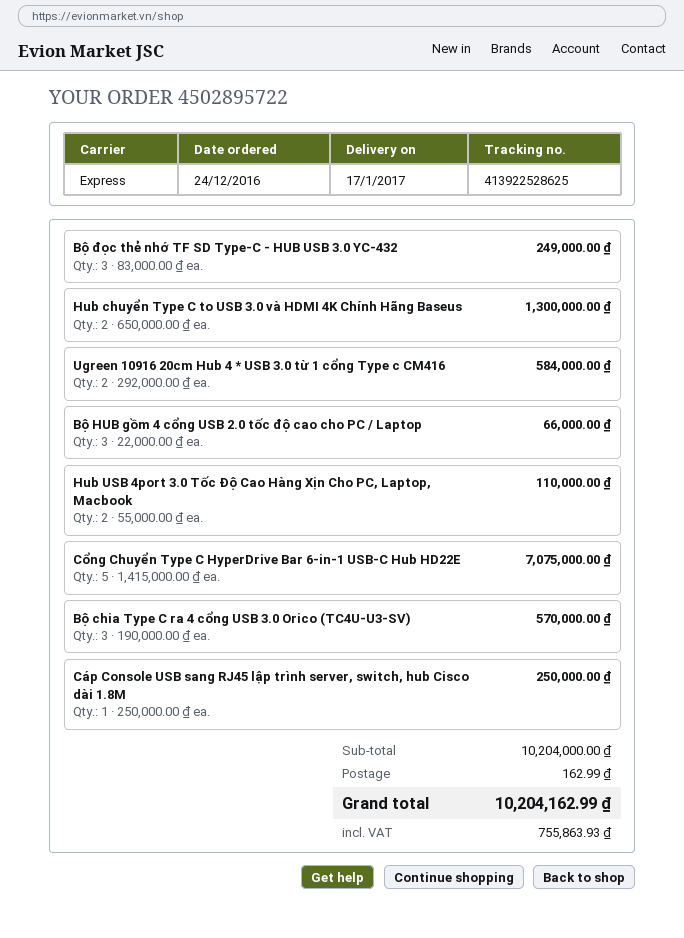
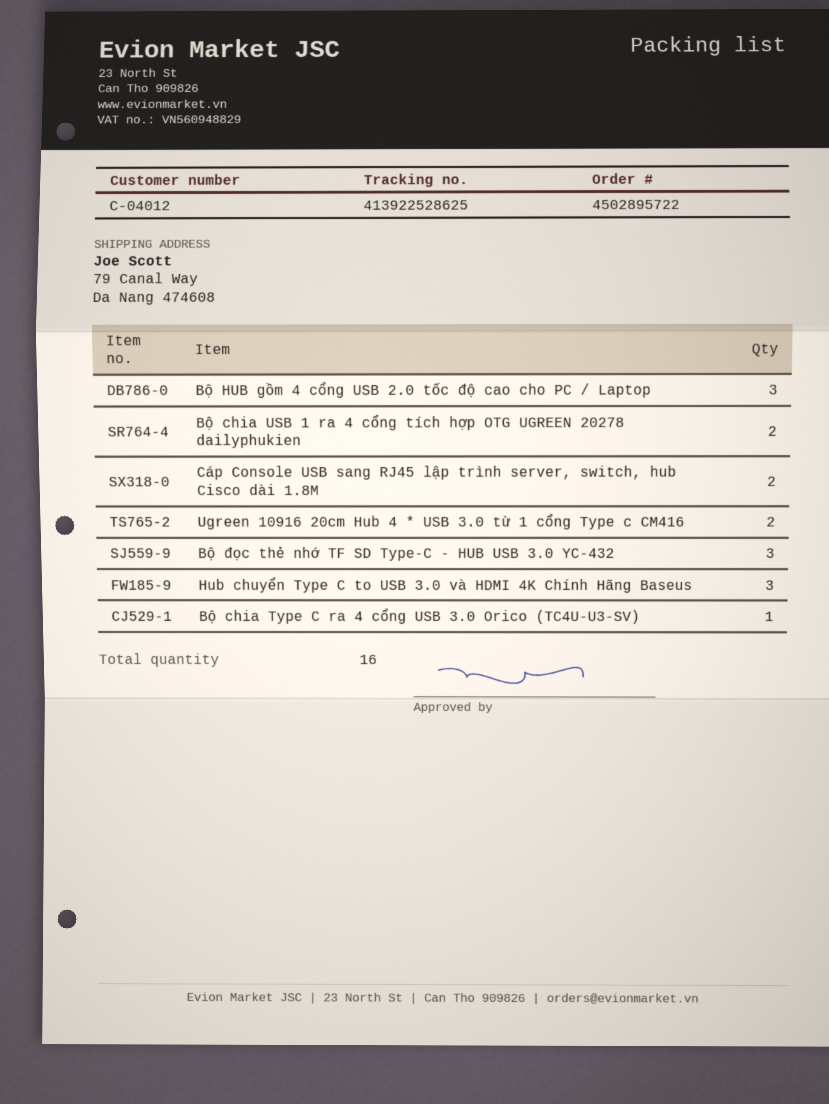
Hub chuyển Type C to USB 3.0 và HDMI 4K Chính Hãng Baseus: 2 -> 3
Hub USB 4port 3.0 Tốc Độ Cao Hàng Xịn Cho PC, Laptop, Macbook: 2 -> none
Cổng Chuyển Type C HyperDrive Bar 6-in-1 USB-C Hub HD22E: 5 -> none
Bộ chia Type C ra 4 cổng USB 3.0 Orico (TC4U-U3-SV): 3 -> 1
Cáp Console USB sang RJ45 lập trình server, switch, hub Cisco dài 1.8M: 1 -> 2
Bộ chia USB 1 ra 4 cổng tích hợp OTG UGREEN 20278 dailyphukien: none -> 2

